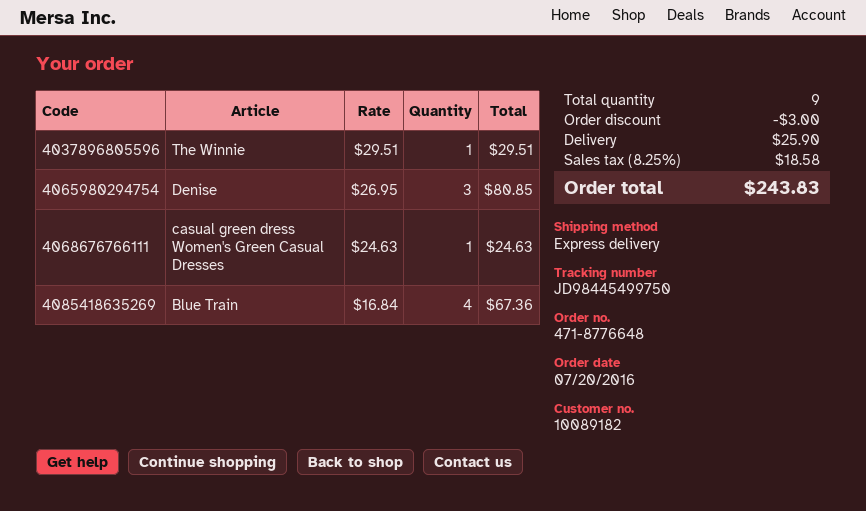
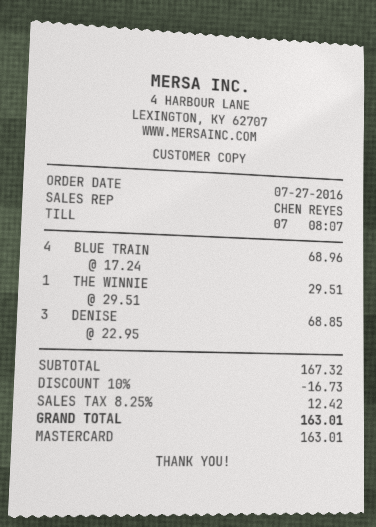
order date: 2016-07-20 -> 2016-07-27
Denise: 3 x 26.95 = 80.85 -> 3 x 22.95 = 68.85
casual green dress Women's Green Casual Dresses: 1 x 24.63 = 24.63 -> none
Blue Train: 4 x 16.84 = 67.36 -> 4 x 17.24 = 68.96
discount: 3.00 -> 16.73
shipping: 25.90 -> none
tax: 8.25% = 18.58 -> 8.25% = 12.42
total: 243.83 -> 163.01

